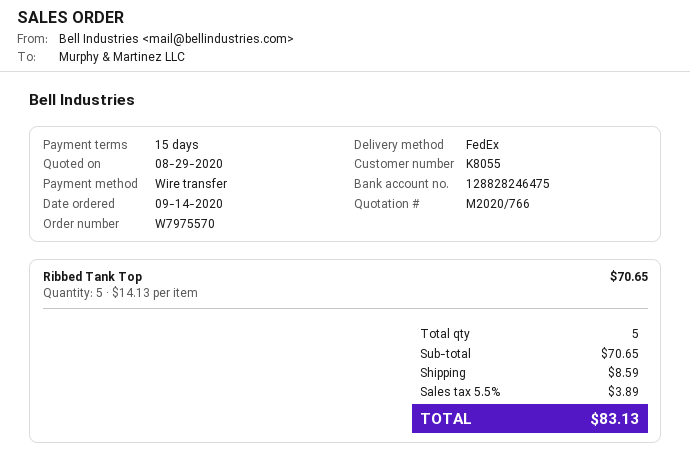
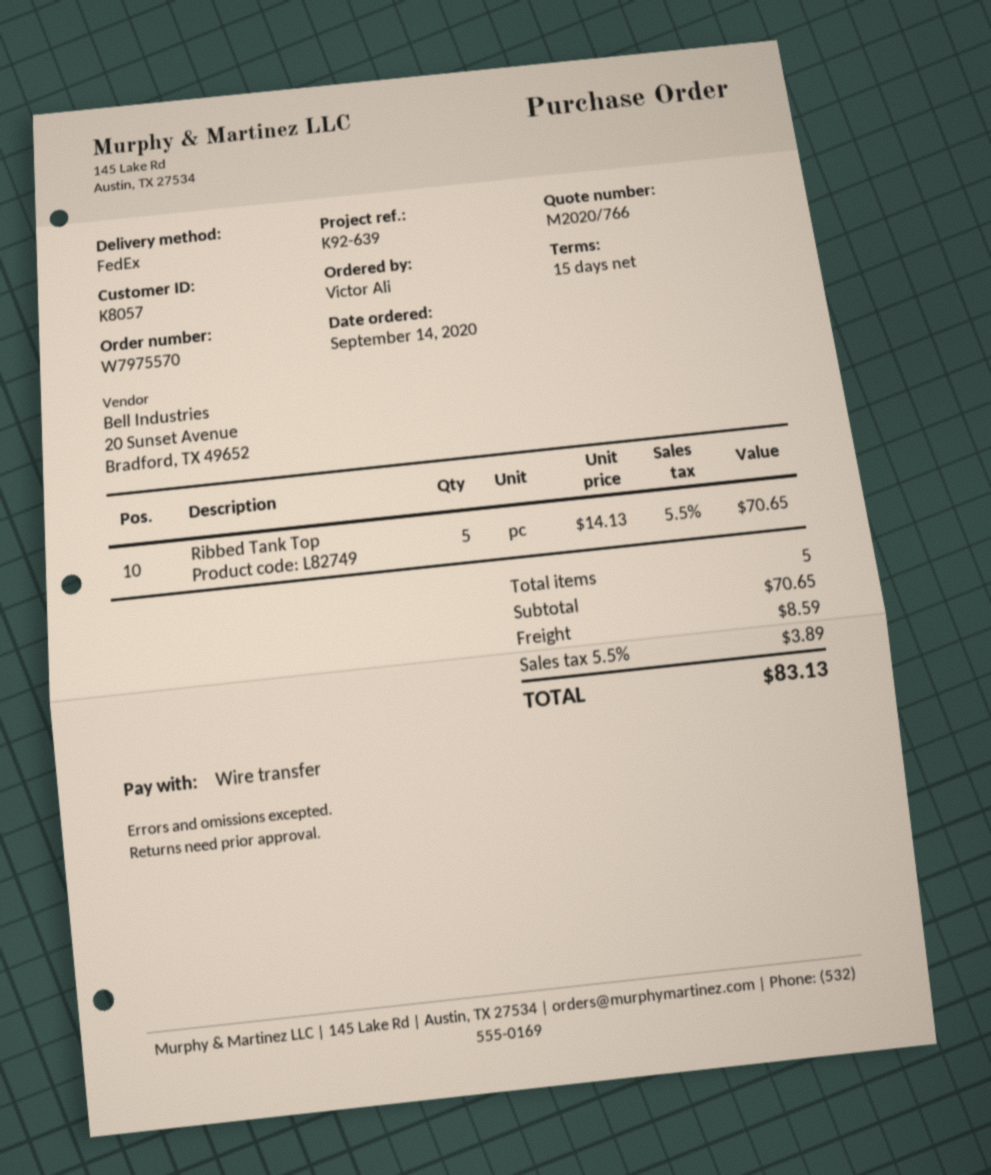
customer number: K8055 -> K8057

